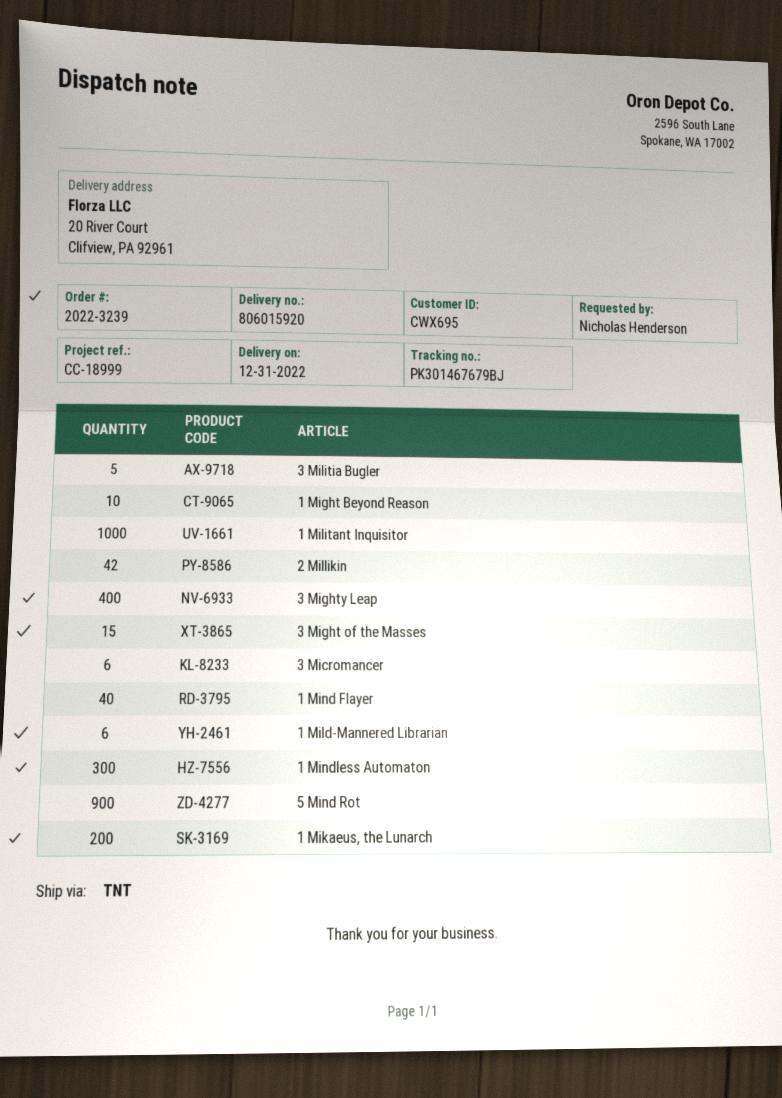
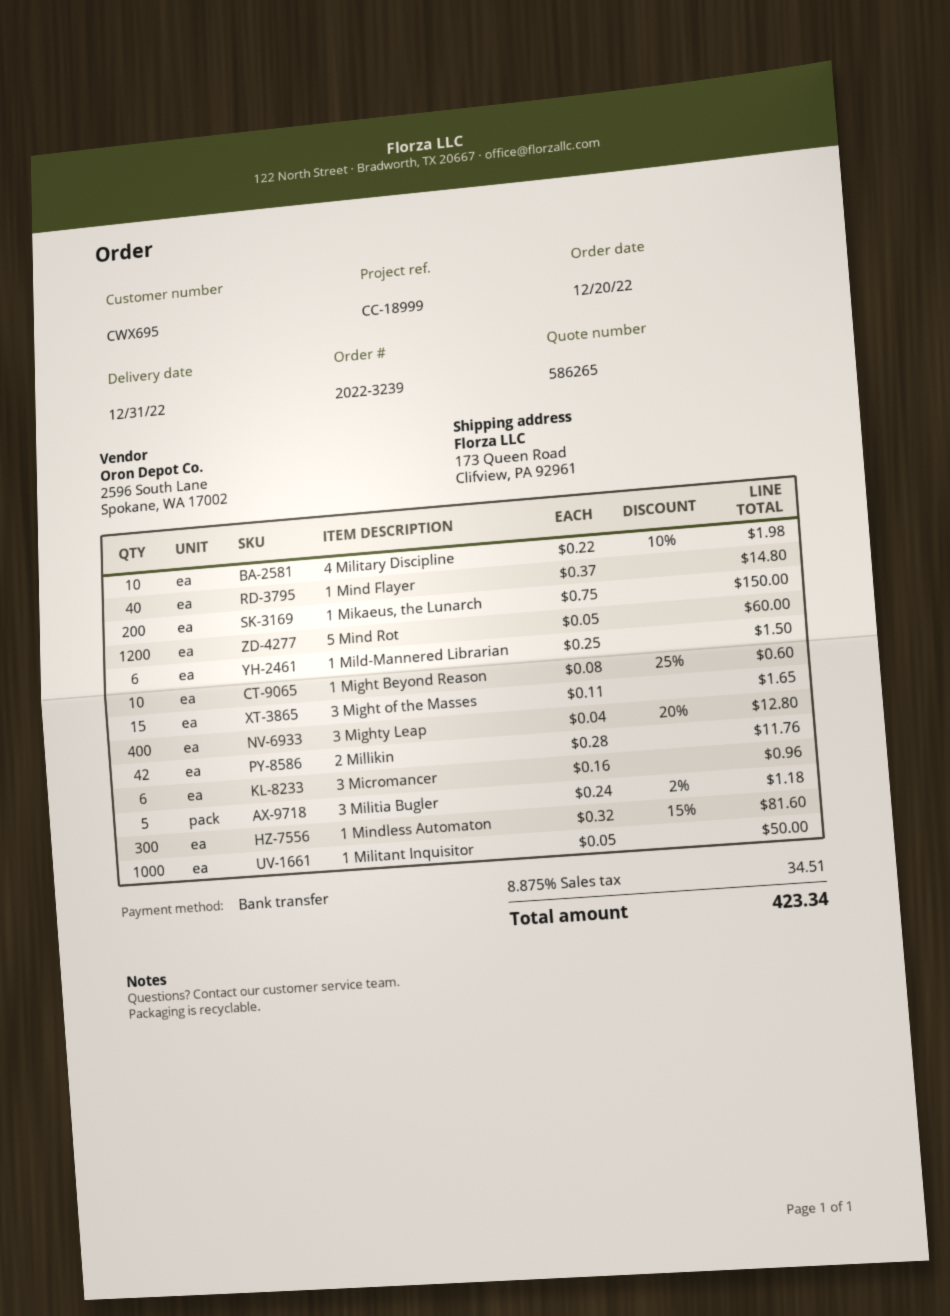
ship to: 20 River Court, Clifview, PA 92961 -> 173 Queen Road, Clifview, PA 92961
5 Mind Rot: 900 -> 1200
4 Military Discipline: none -> 10

